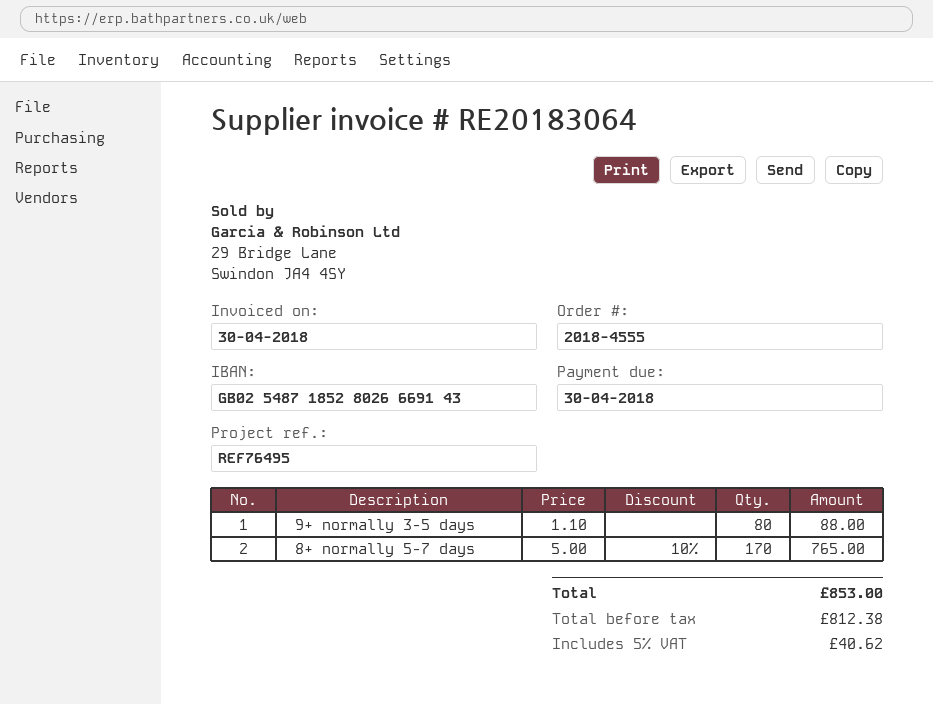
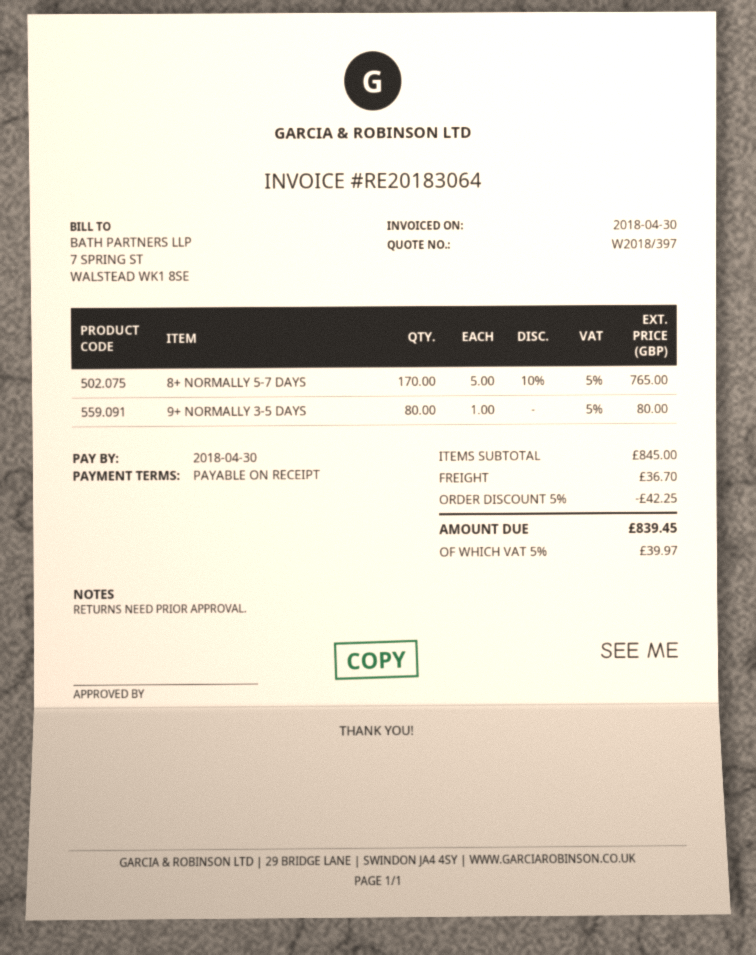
9+ normally 3-5 days: 80 x 1.10 = 88.00 -> 80 x 1.00 = 80.00
discount: none -> 5% = 42.25
shipping: none -> 36.70
tax: 5% = 40.62 -> 5% = 39.97
total: 853.00 -> 839.45

